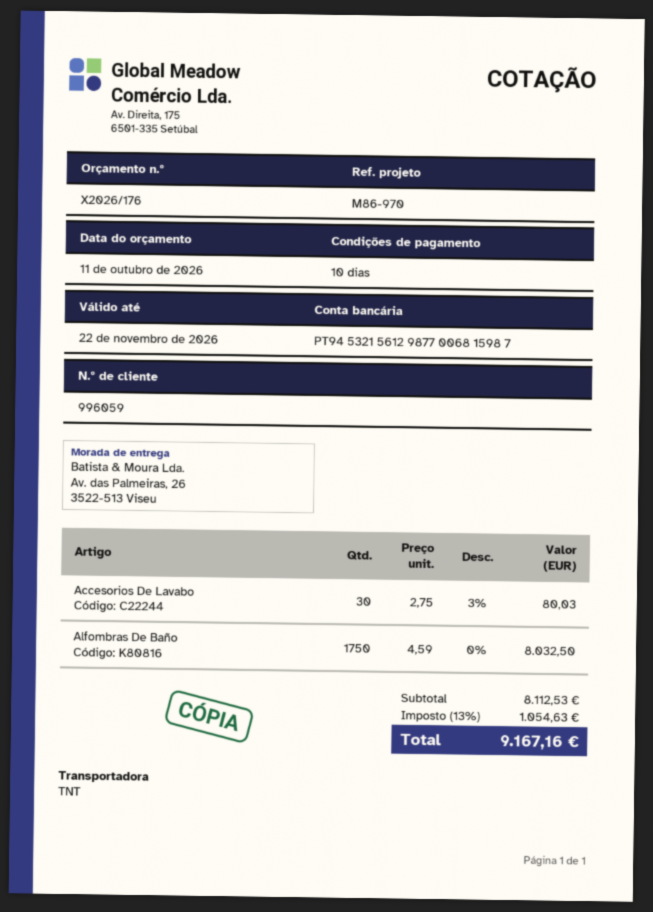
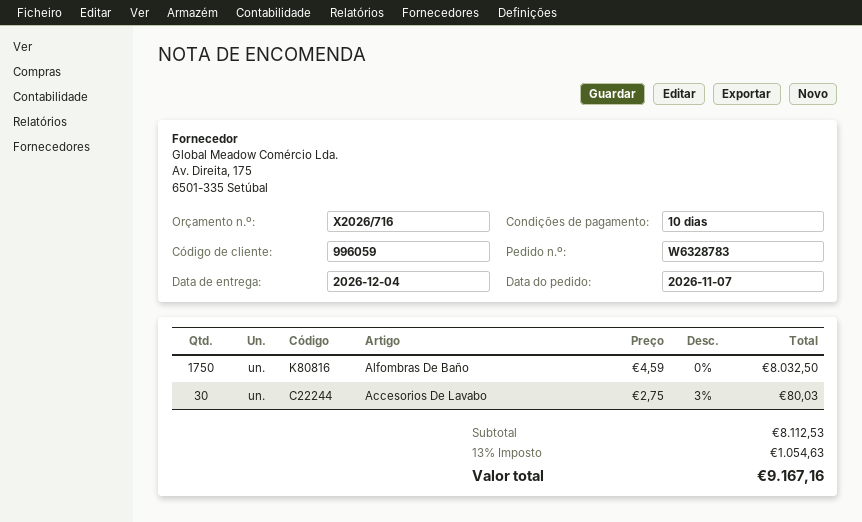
quote number: X2026/176 -> X2026/716

